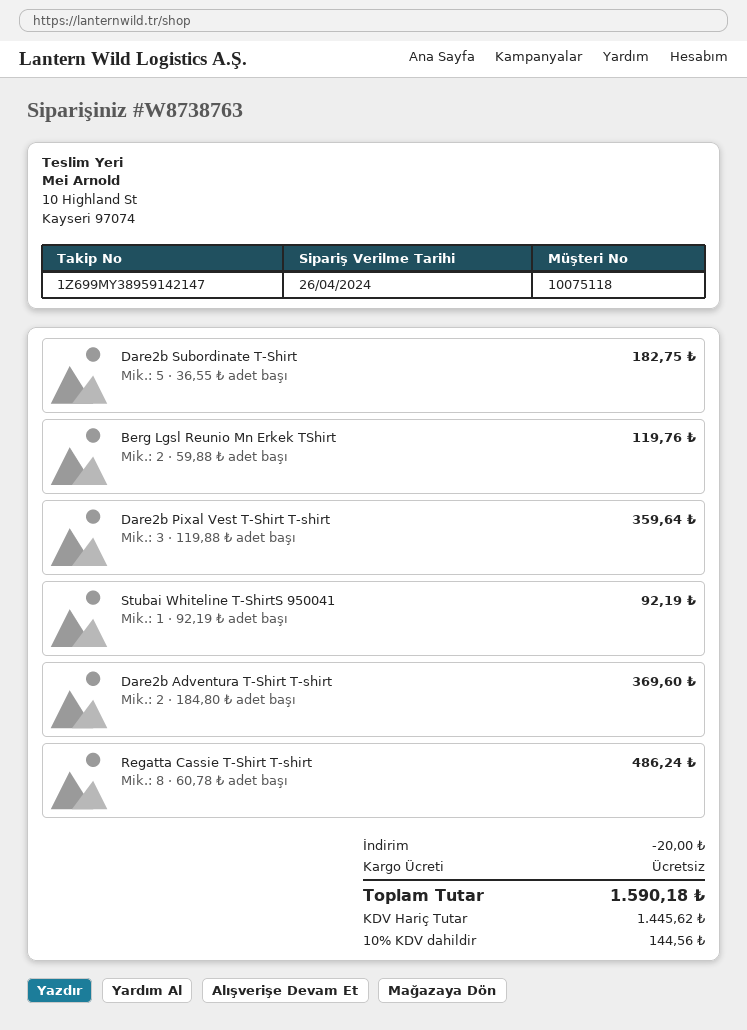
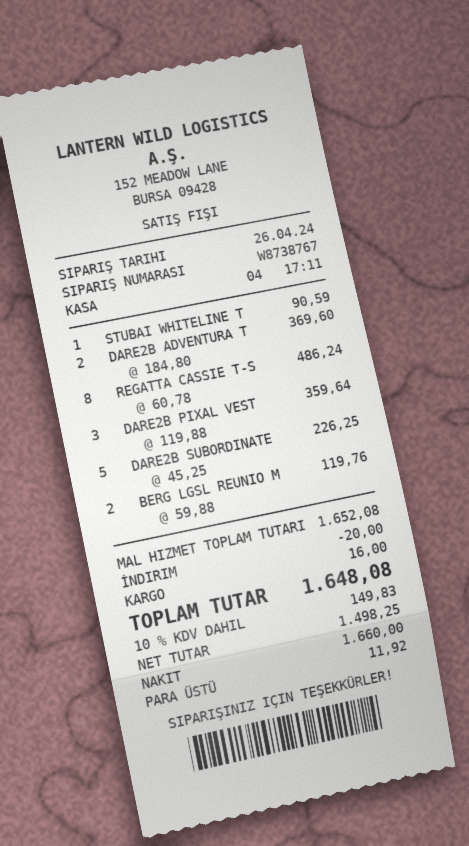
order number: W8738763 -> W8738767
Dare2b Subordinate T-Shirt: 5 x 36.55 = 182.75 -> 5 x 45.25 = 226.25
Stubai Whiteline T-ShirtS 950041: 1 x 92.19 = 92.19 -> 1 x 90.59 = 90.59
shipping: 0.00 -> 16.00
net: 1445.62 -> 1498.25
tax: 10% = 144.56 -> 10% = 149.83
total: 1590.18 -> 1648.08

